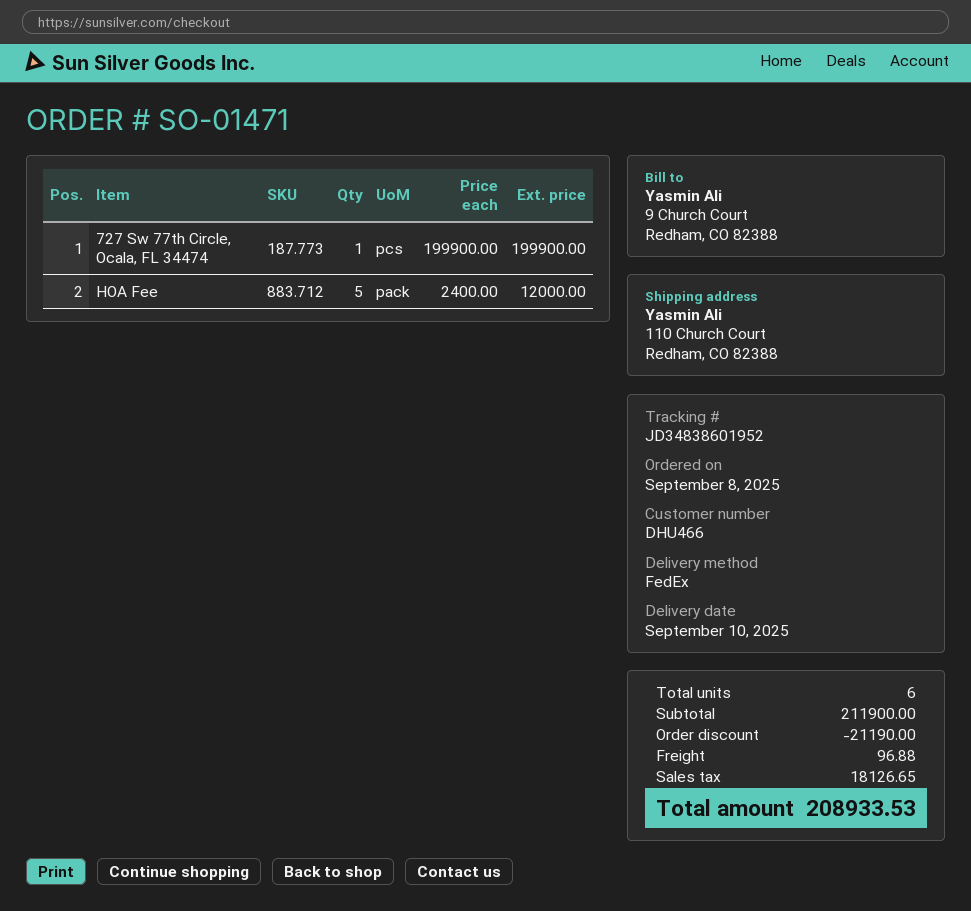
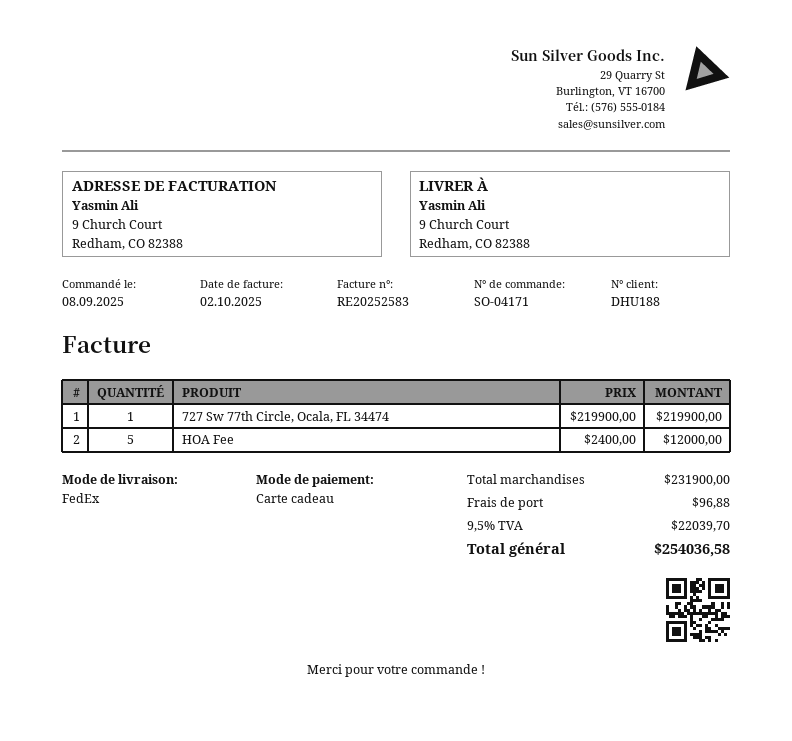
order number: SO-01471 -> SO-04171
customer number: DHU466 -> DHU188
ship to: 110 Church Court, Redham, CO 82388 -> 9 Church Court, Redham, CO 82388
727 Sw 77th Circle, Ocala, FL 34474: 1 x 199900.00 = 199900.00 -> 1 x 219900.00 = 219900.00
subtotal: 211900.00 -> 231900.00
discount: 21190.00 -> none
tax: 18126.65 -> 22039.70
total: 208933.53 -> 254036.58

